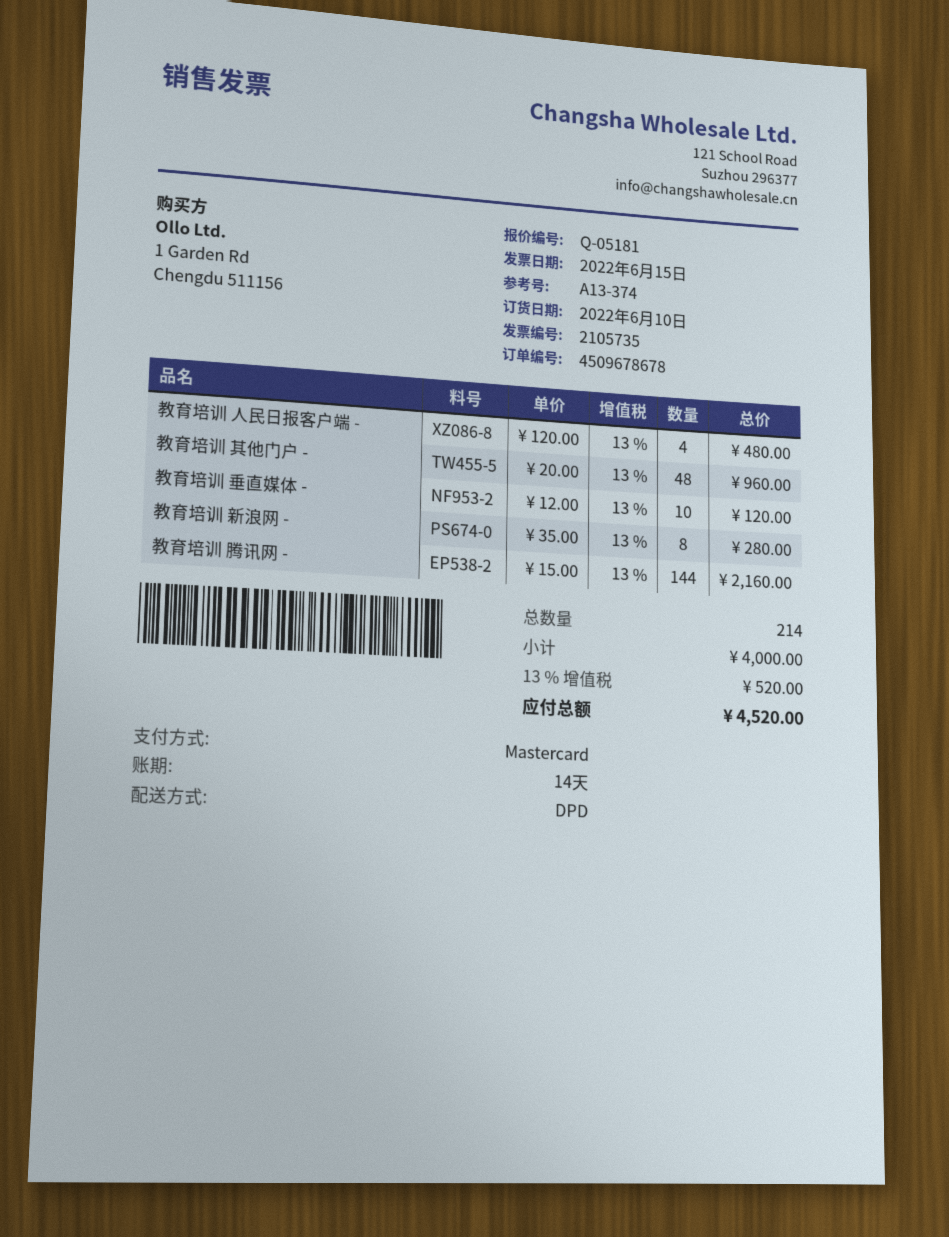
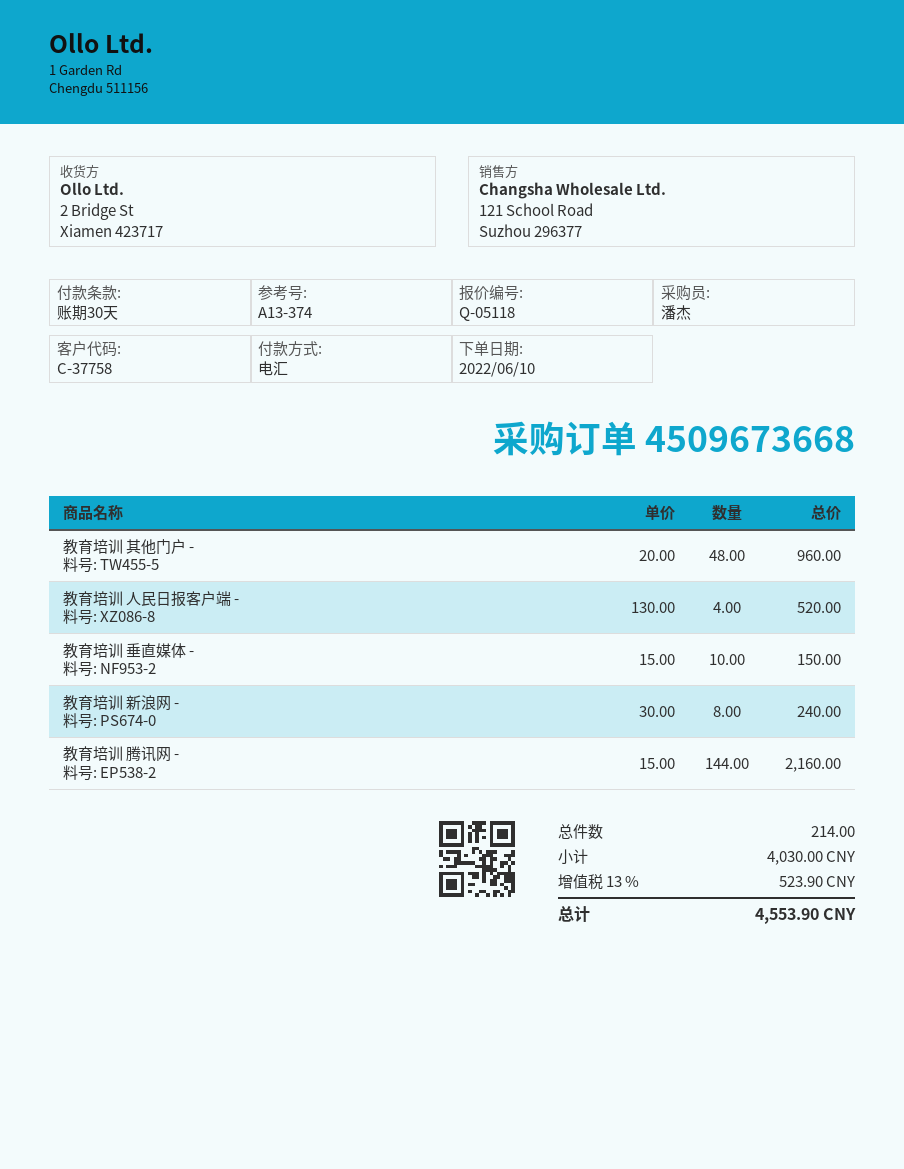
quote number: Q-05181 -> Q-05118
order number: 4509678678 -> 4509673668
payment terms: 14 days -> 30 days
payment method: Mastercard -> bank transfer
教育培训 人民日报客户端 -: 4 x 120.00 = 480.00 -> 4 x 130.00 = 520.00
教育培训 垂直媒体 -: 10 x 12.00 = 120.00 -> 10 x 15.00 = 150.00
教育培训 新浪网 -: 8 x 35.00 = 280.00 -> 8 x 30.00 = 240.00
subtotal: 4000.00 -> 4030.00
tax: 13% = 520.00 -> 13% = 523.90
total: 4520.00 -> 4553.90

